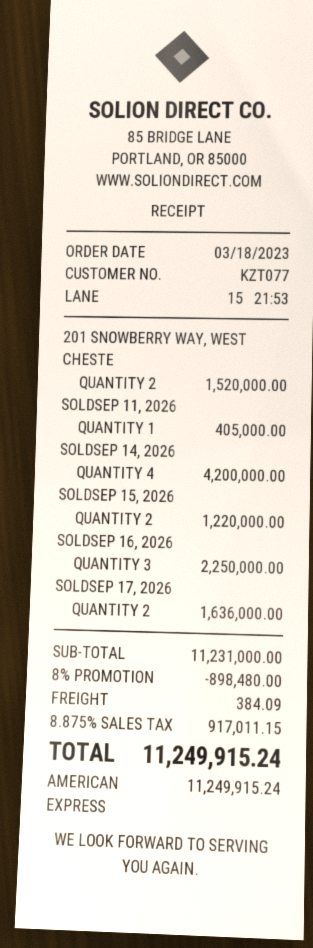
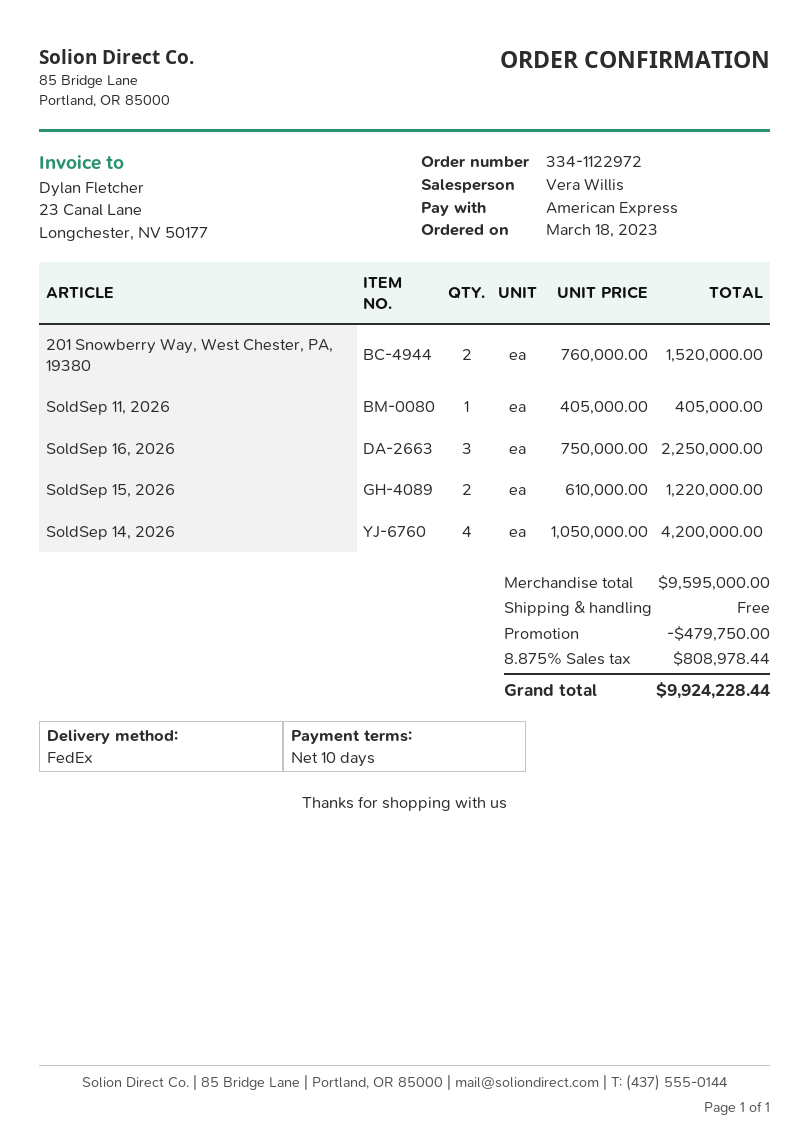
SOLDSEP 17, 2026: 2 for 1636000.00 -> none
subtotal: 11231000.00 -> 9595000.00
discount: 898480.00 -> 479750.00
shipping: 384.09 -> 0.00
tax: 8.875% = 917011.15 -> 8.875% = 808978.44
total: 11249915.24 -> 9924228.44

